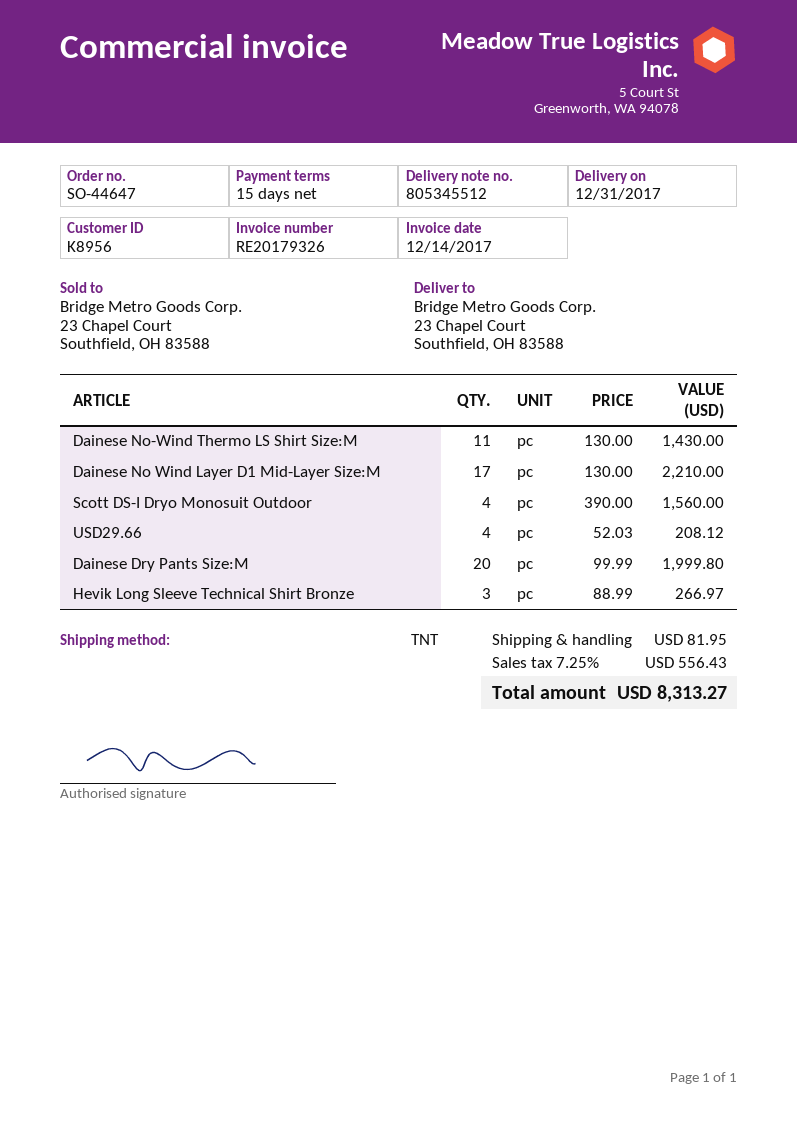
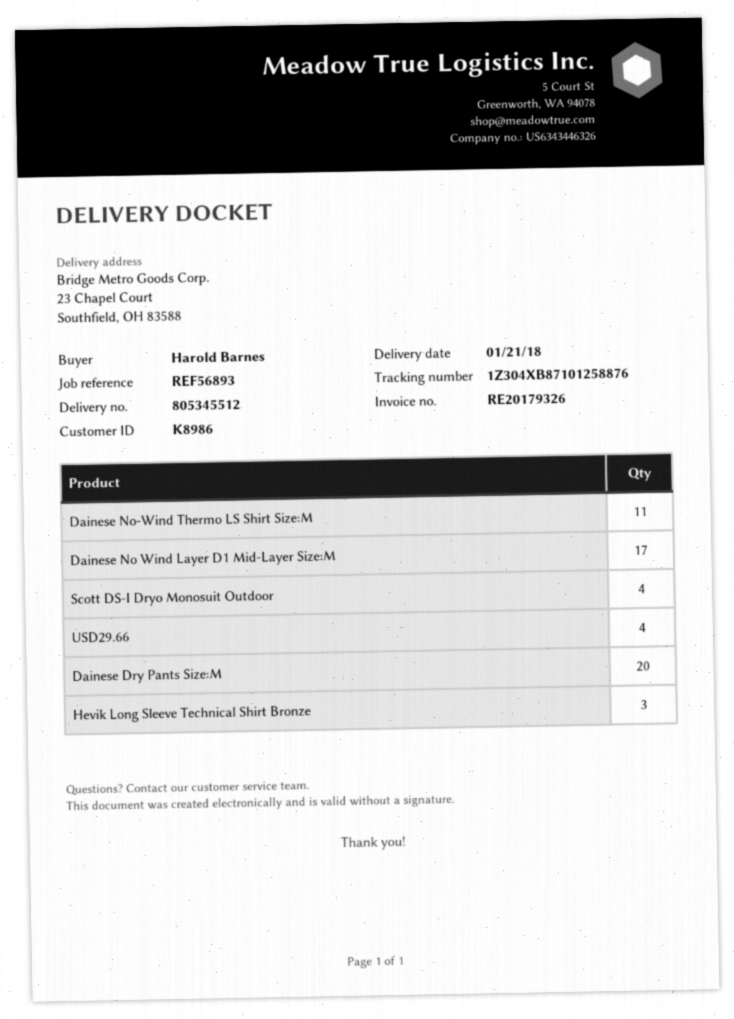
delivery date: 2017-12-31 -> 2018-01-21
customer number: K8956 -> K8986

